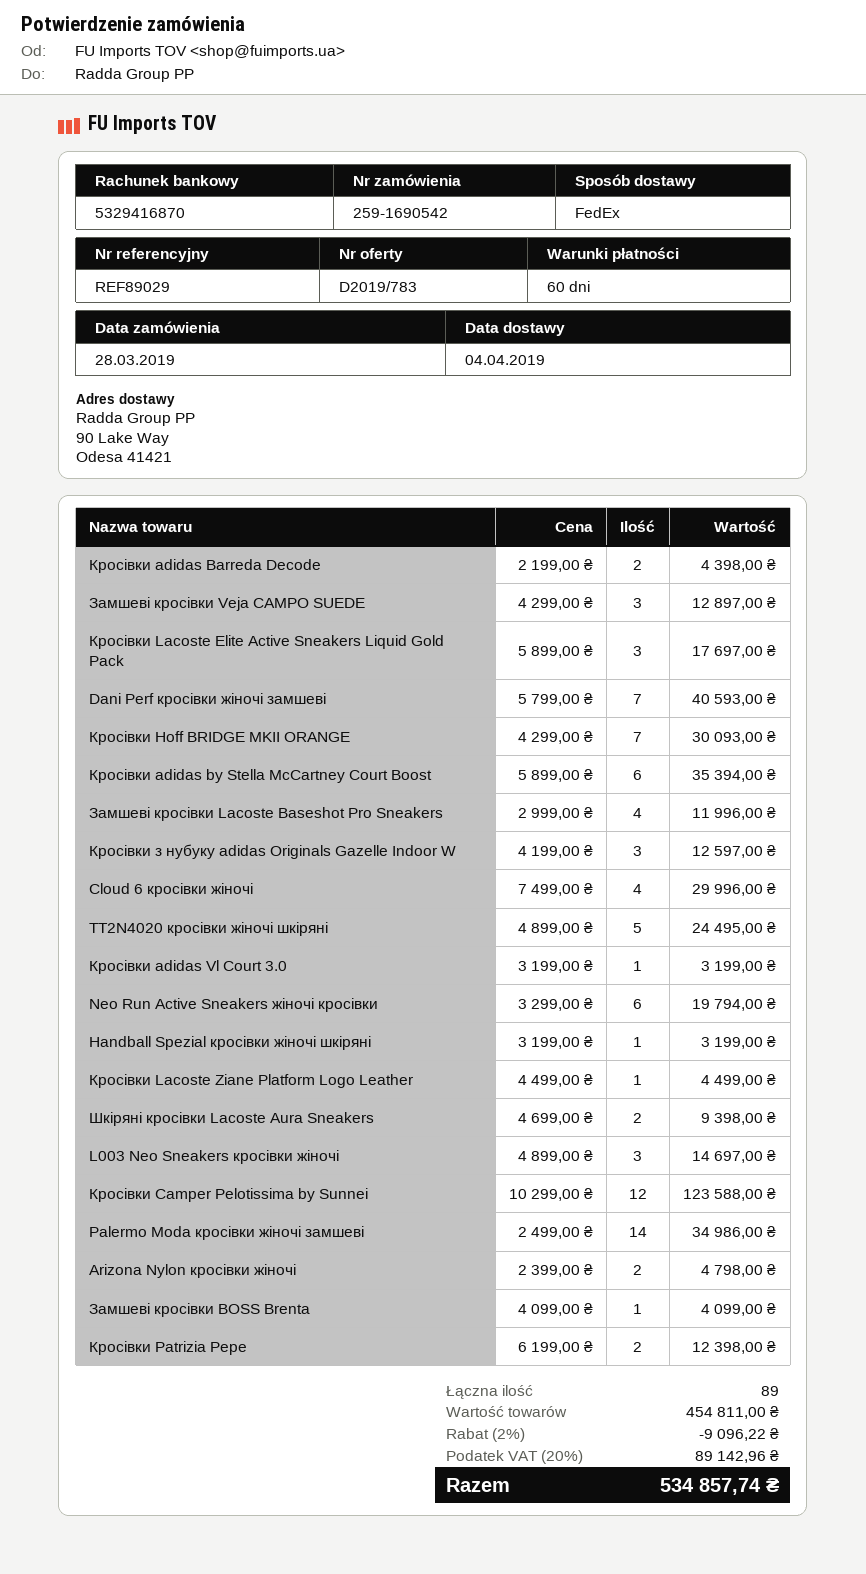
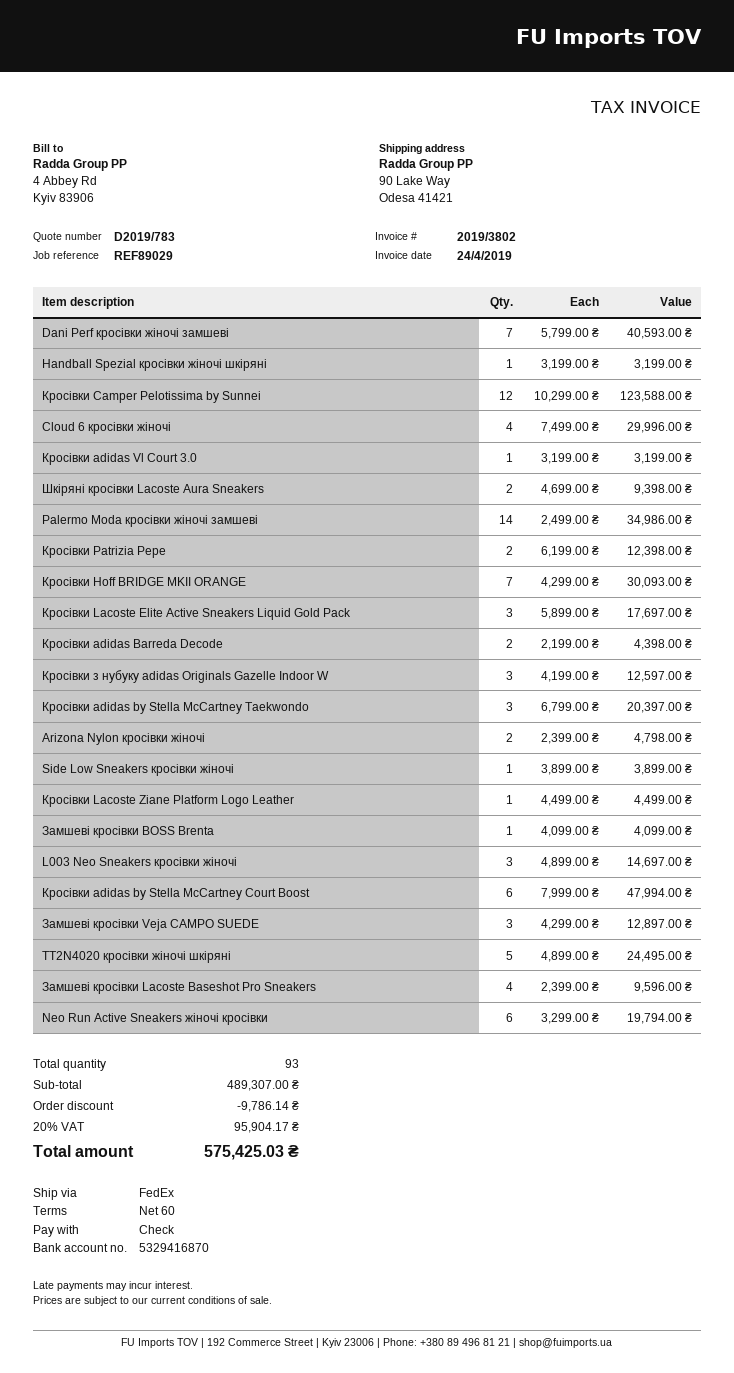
Кросівки adidas by Stella McCartney Court Boost: 6 x 5899.00 = 35394.00 -> 6 x 7999.00 = 47994.00
Замшеві кросівки Lacoste Baseshot Pro Sneakers: 4 x 2999.00 = 11996.00 -> 4 x 2399.00 = 9596.00
Кросівки adidas by Stella McCartney Taekwondo: none -> 3 x 6799.00 = 20397.00
Side Low Sneakers кросівки жіночі: none -> 1 x 3899.00 = 3899.00
total quantity: 89 -> 93
subtotal: 454811.00 -> 489307.00
discount: 9096.22 -> 9786.14
tax: 20% = 89142.96 -> 20% = 95904.17
total: 534857.74 -> 575425.03

